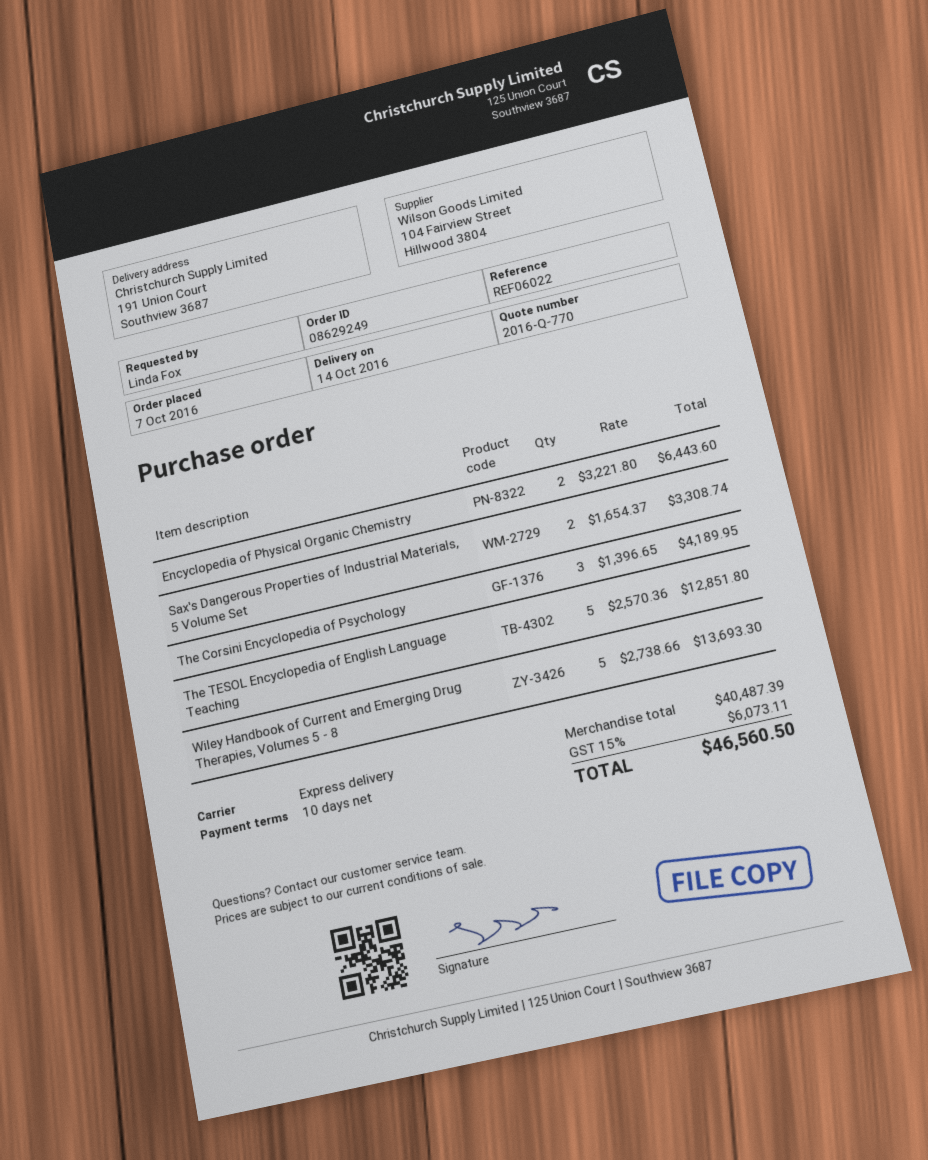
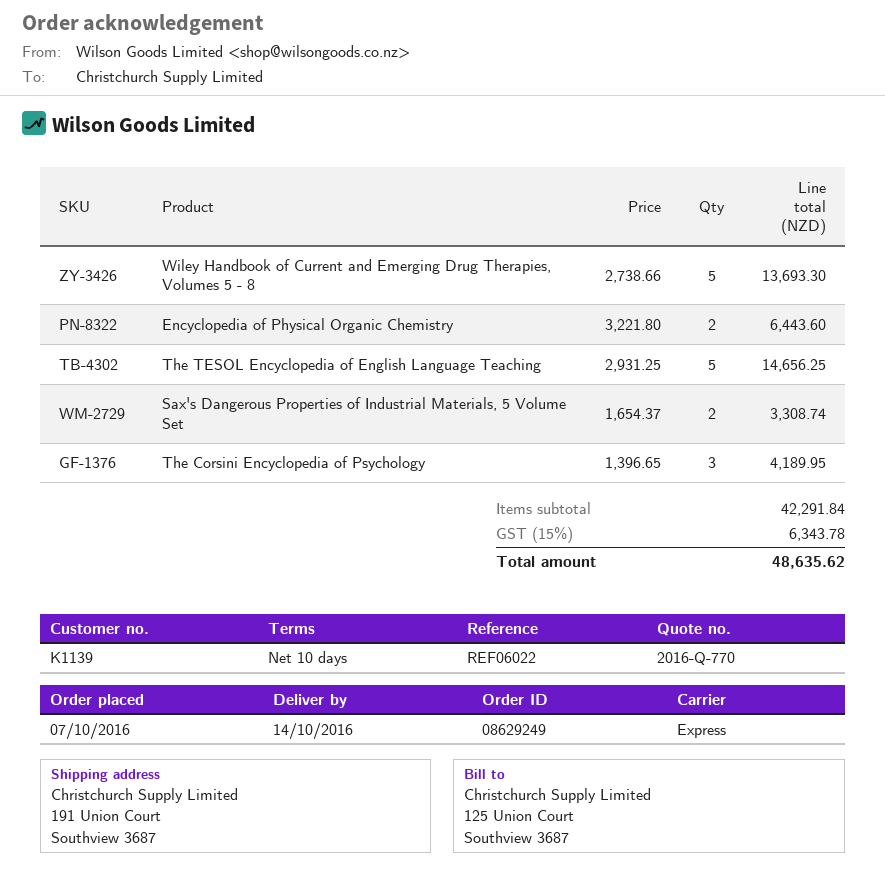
The TESOL Encyclopedia of English Language Teaching: 5 x 2570.36 = 12851.80 -> 5 x 2931.25 = 14656.25
subtotal: 40487.39 -> 42291.84
tax: 15% = 6073.11 -> 15% = 6343.78
total: 46560.50 -> 48635.62

